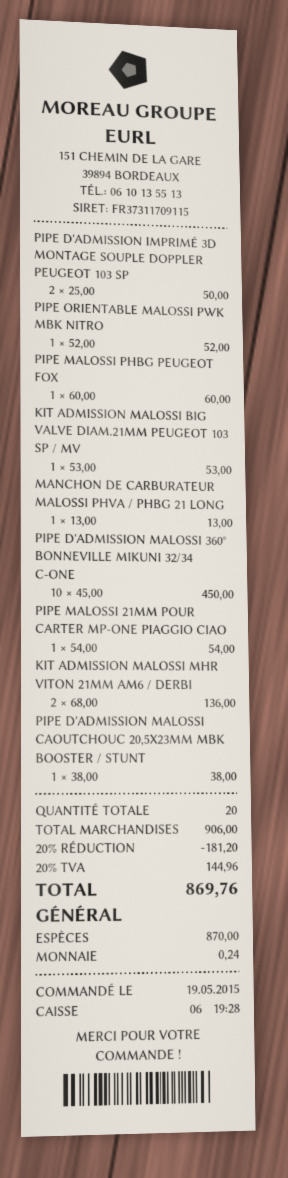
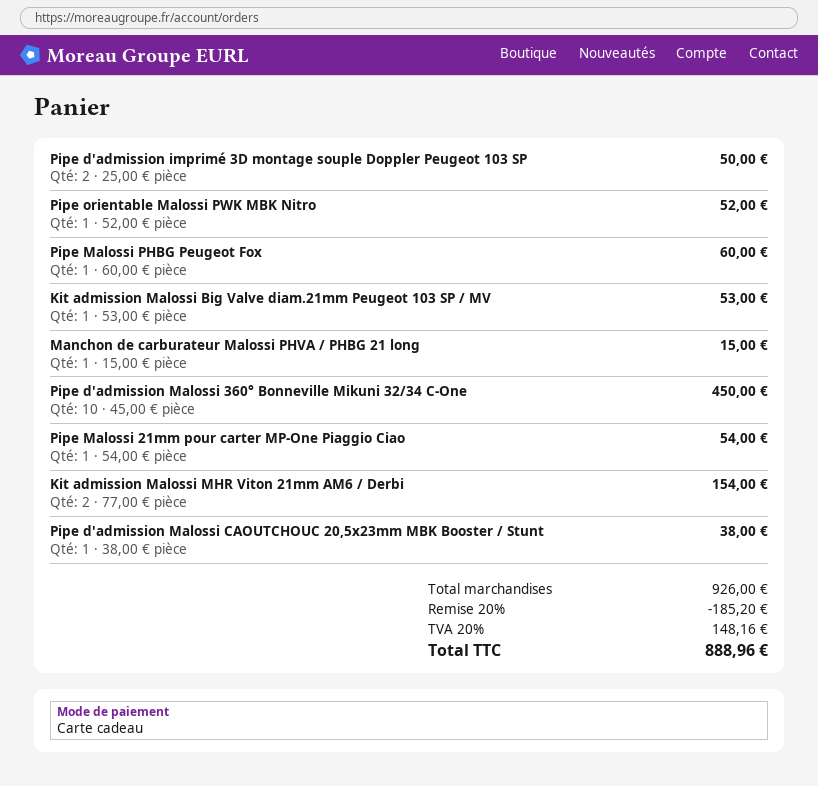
payment method: cash -> gift card
MANCHON DE CARBURATEUR MALOSSI PHVA / PHBG 21 LONG: 1 x 13.00 = 13.00 -> 1 x 15.00 = 15.00
KIT ADMISSION MALOSSI MHR VITON 21MM AM6 / DERBI: 2 x 68.00 = 136.00 -> 2 x 77.00 = 154.00
subtotal: 906.00 -> 926.00
discount: 20% = 181.20 -> 20% = 185.20
tax: 20% = 144.96 -> 20% = 148.16
total: 869.76 -> 888.96

